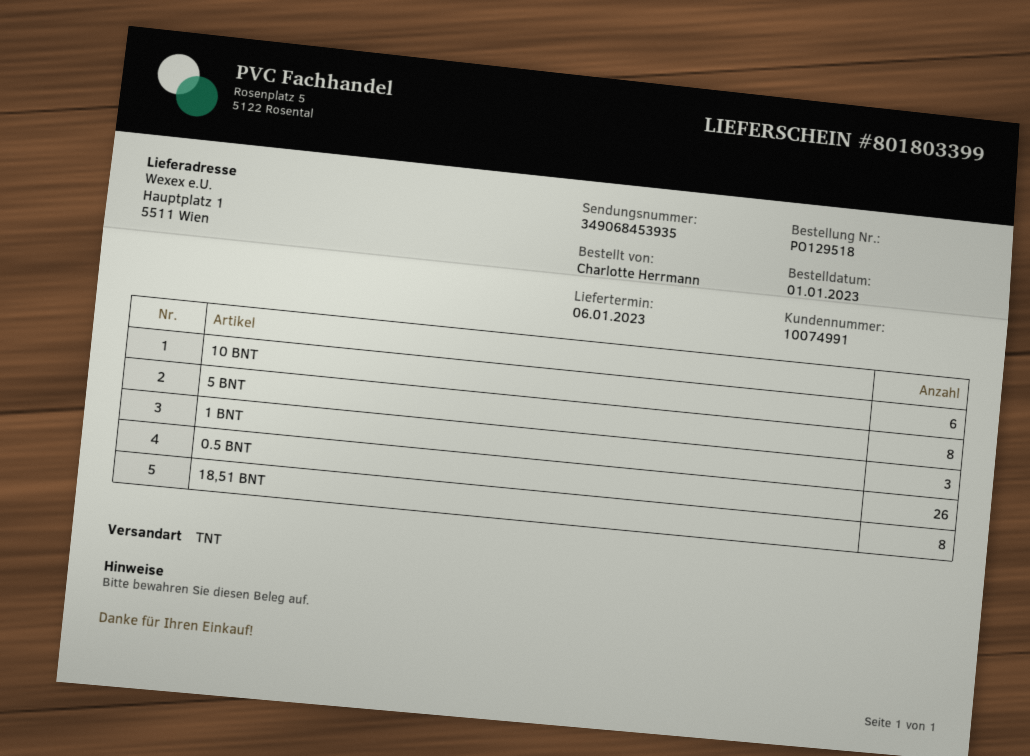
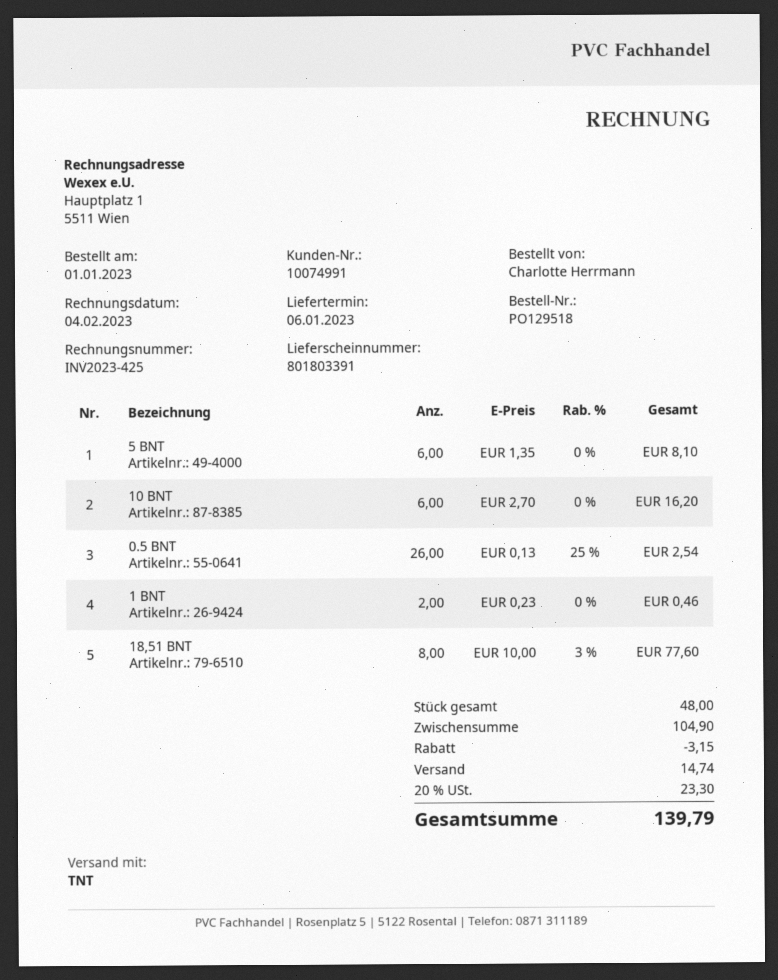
delivery note number: 801803399 -> 801803391
5 BNT: 8 -> 6
1 BNT: 3 -> 2

